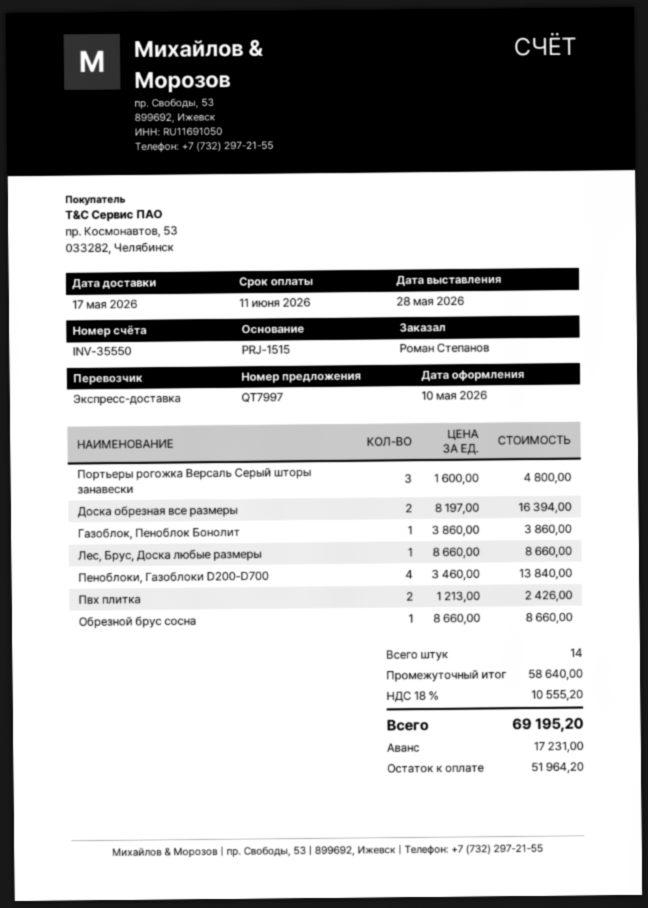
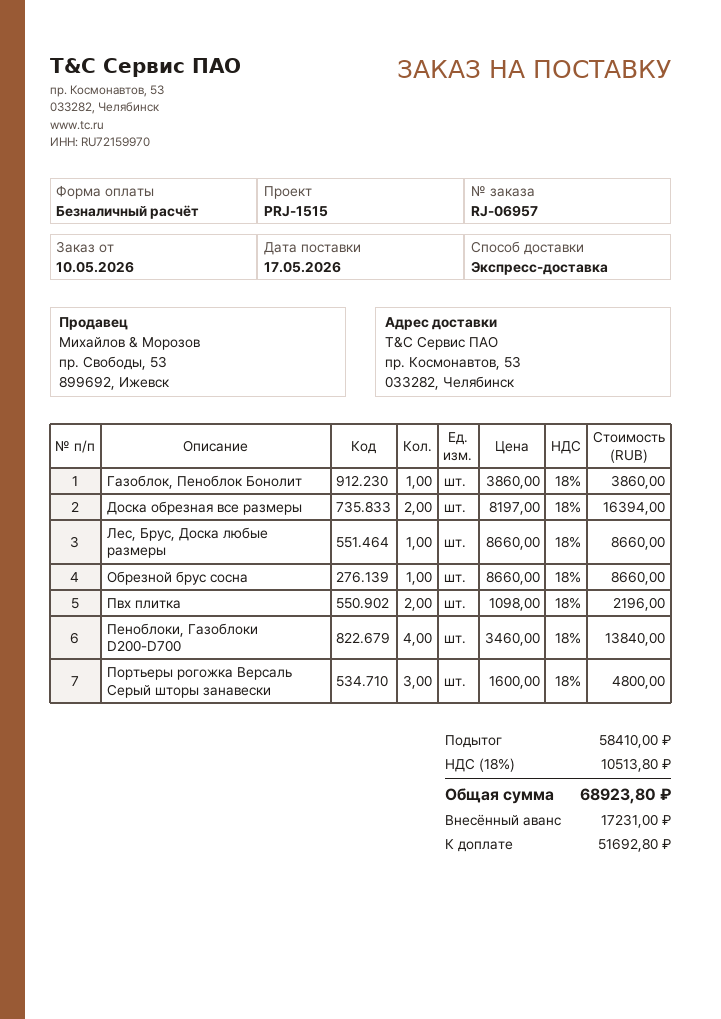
Пвх плитка: 2 x 1213.00 = 2426.00 -> 2 x 1098.00 = 2196.00
subtotal: 58640.00 -> 58410.00
tax: 18% = 10555.20 -> 18% = 10513.80
total: 69195.20 -> 68923.80
balance: 51964.20 -> 51692.80

